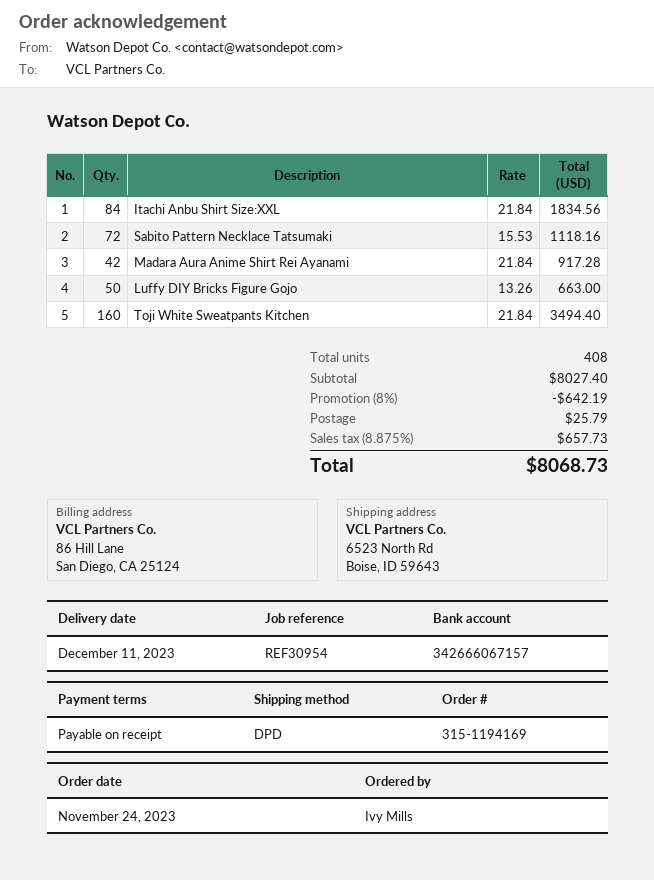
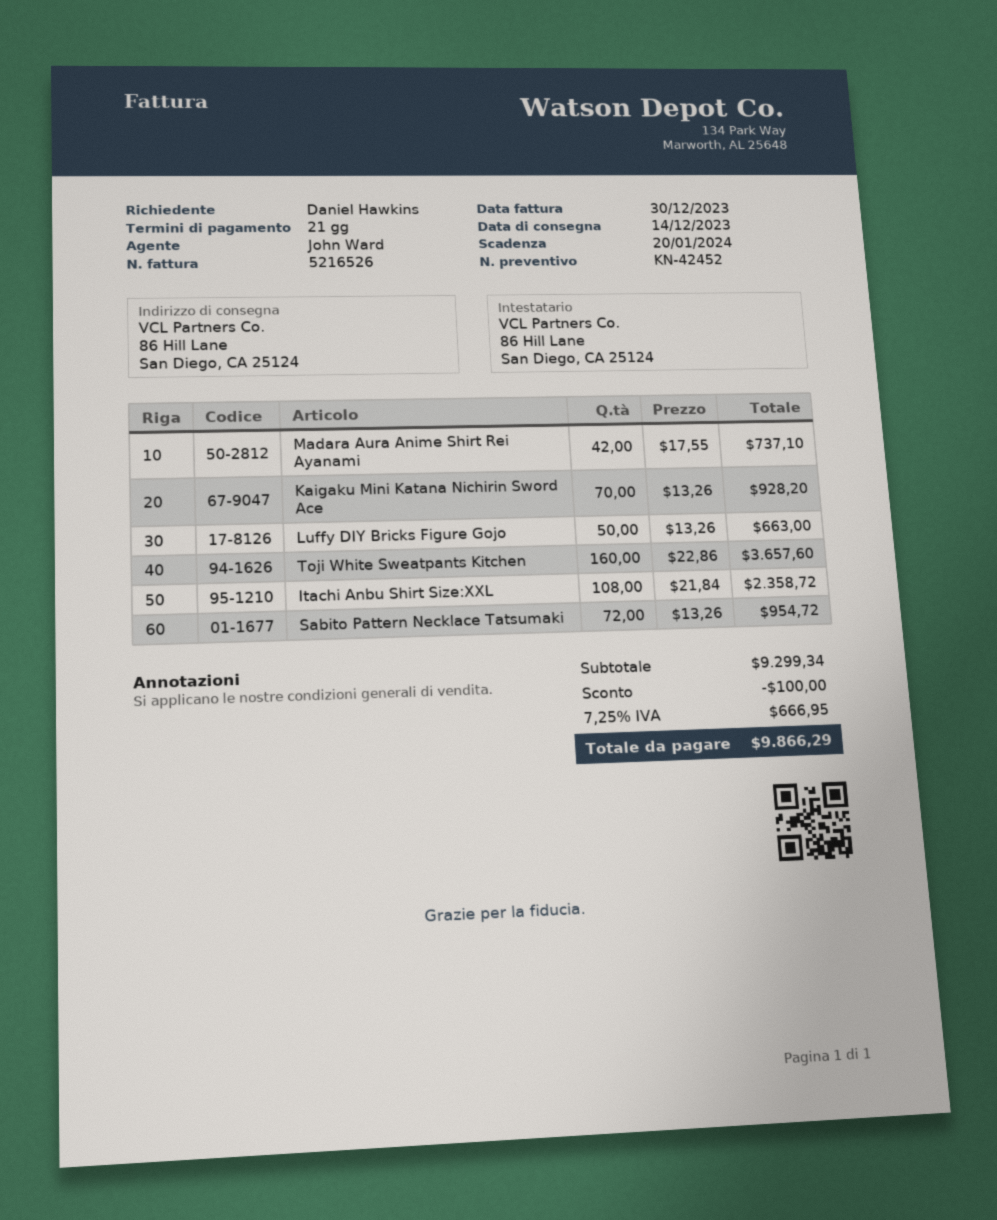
delivery date: 2023-12-11 -> 2023-12-14
payment terms: on receipt -> 21 days
ordered by: Ivy Mills -> Daniel Hawkins
ship to: 6523 North Rd, Boise, ID 59643 -> 86 Hill Lane, San Diego, CA 25124
Itachi Anbu Shirt Size:XXL: 84 x 21.84 = 1834.56 -> 108 x 21.84 = 2358.72
Sabito Pattern Necklace Tatsumaki: 72 x 15.53 = 1118.16 -> 72 x 13.26 = 954.72
Madara Aura Anime Shirt Rei Ayanami: 42 x 21.84 = 917.28 -> 42 x 17.55 = 737.10
Toji White Sweatpants Kitchen: 160 x 21.84 = 3494.40 -> 160 x 22.86 = 3657.60
Kaigaku Mini Katana Nichirin Sword Ace: none -> 70 x 13.26 = 928.20
subtotal: 8027.40 -> 9299.34
discount: 642.19 -> 100.00
shipping: 25.79 -> none
tax: 8.875% = 657.73 -> 7.25% = 666.95
total: 8068.73 -> 9866.29

